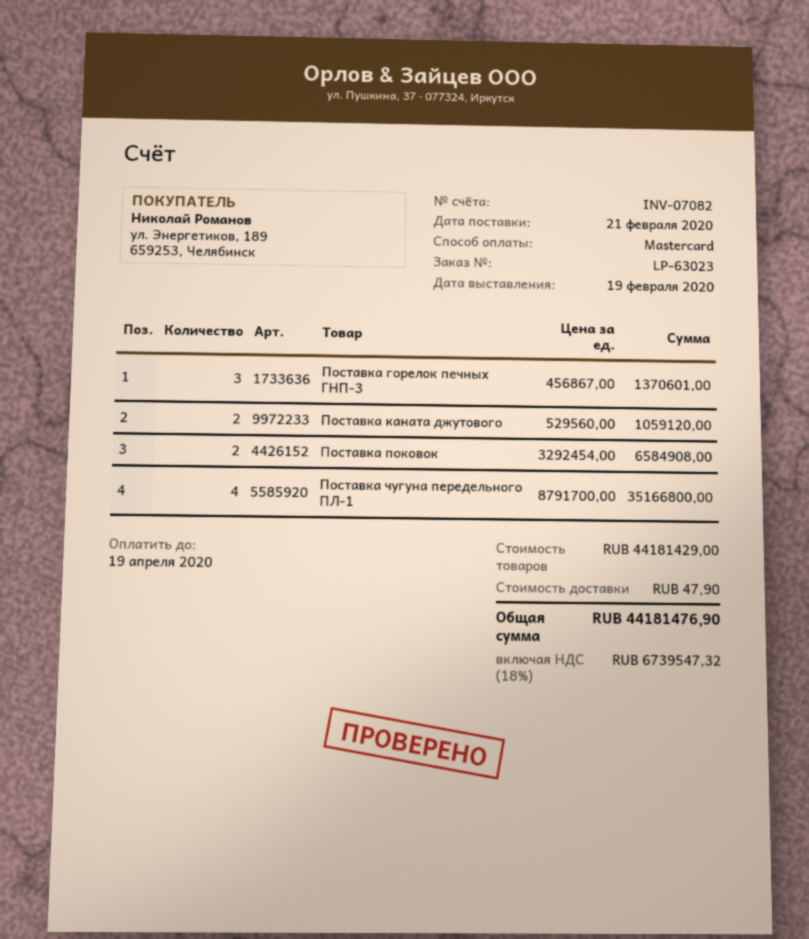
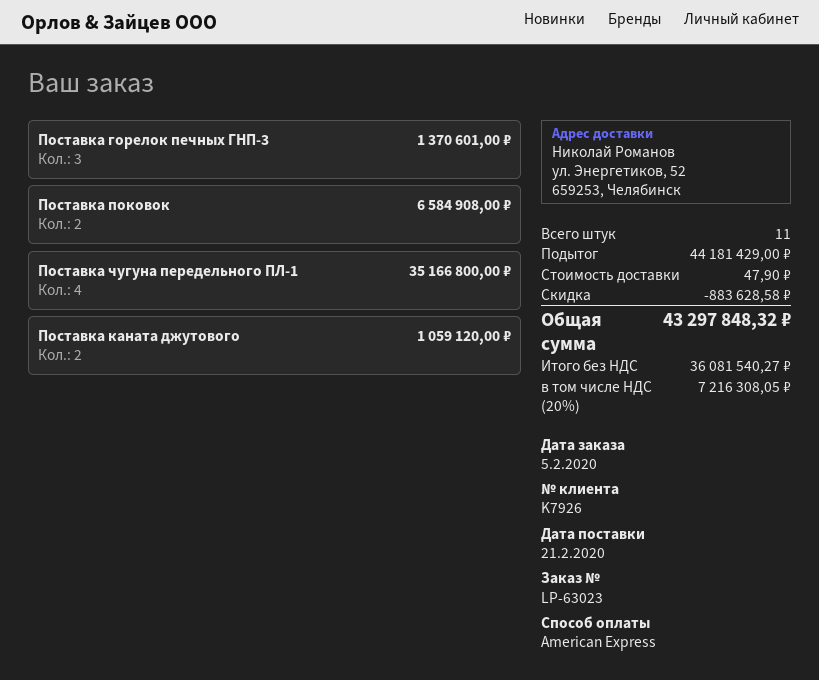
payment method: Mastercard -> American Express
discount: none -> 883628.58
tax: 18% = 6739547.32 -> 20% = 7216308.05
total: 44181476.90 -> 43297848.32

